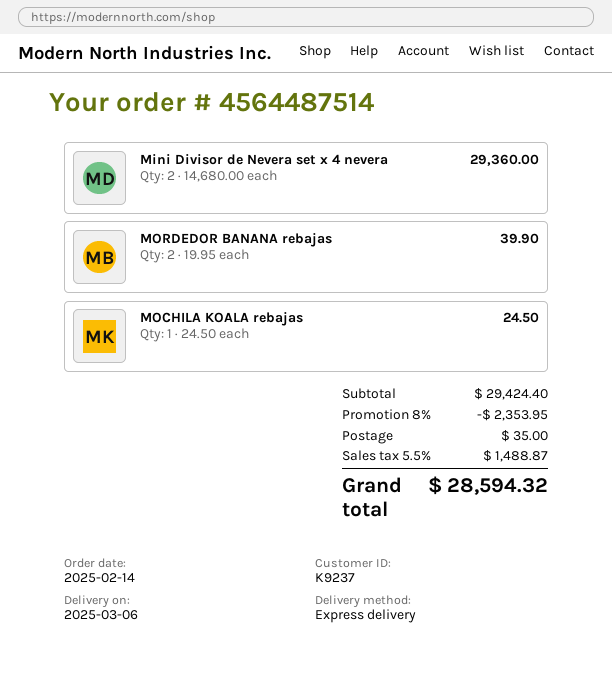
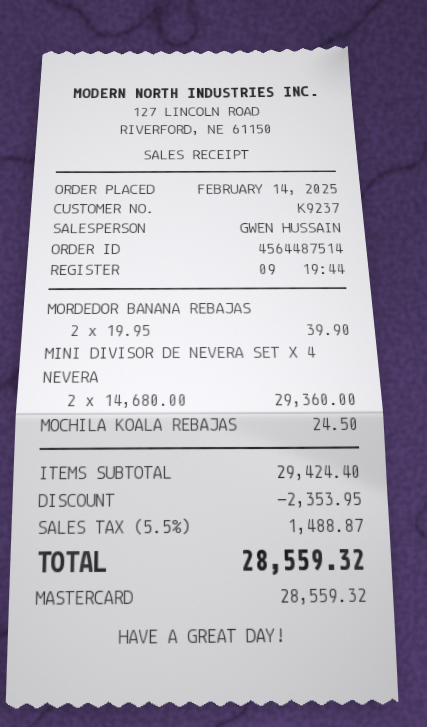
shipping: 35.00 -> none
total: 28594.32 -> 28559.32

